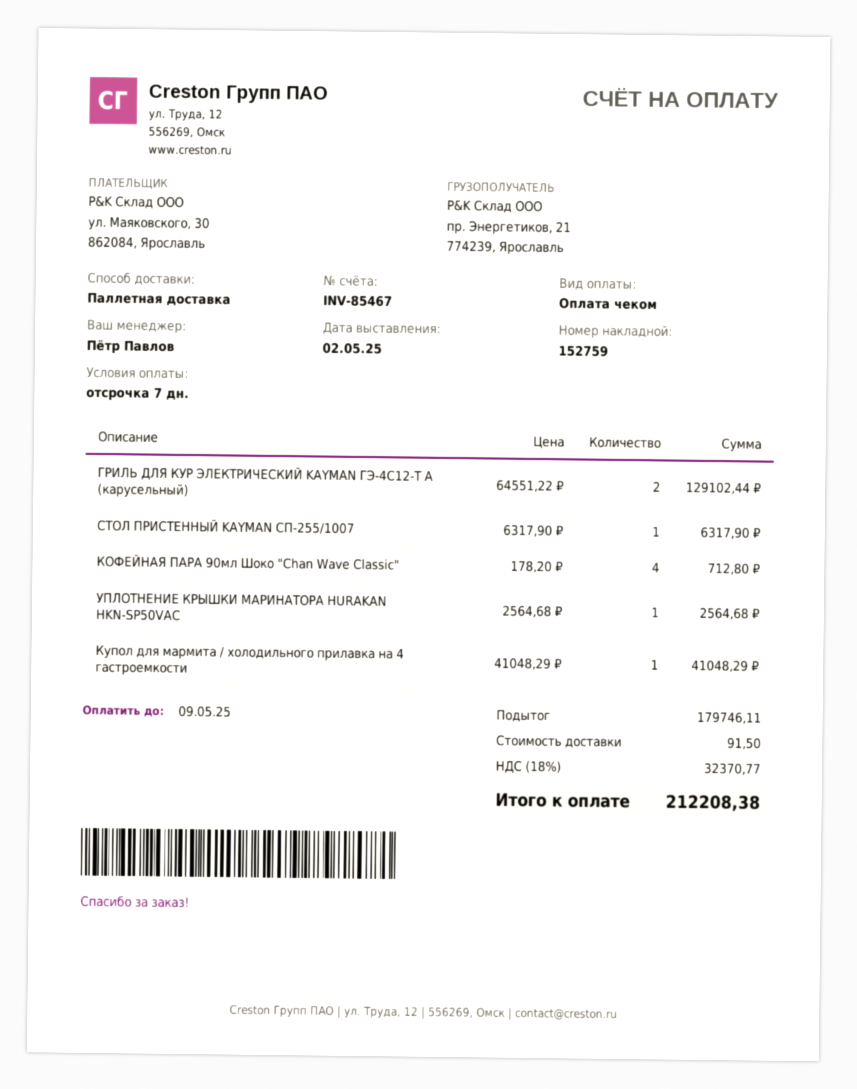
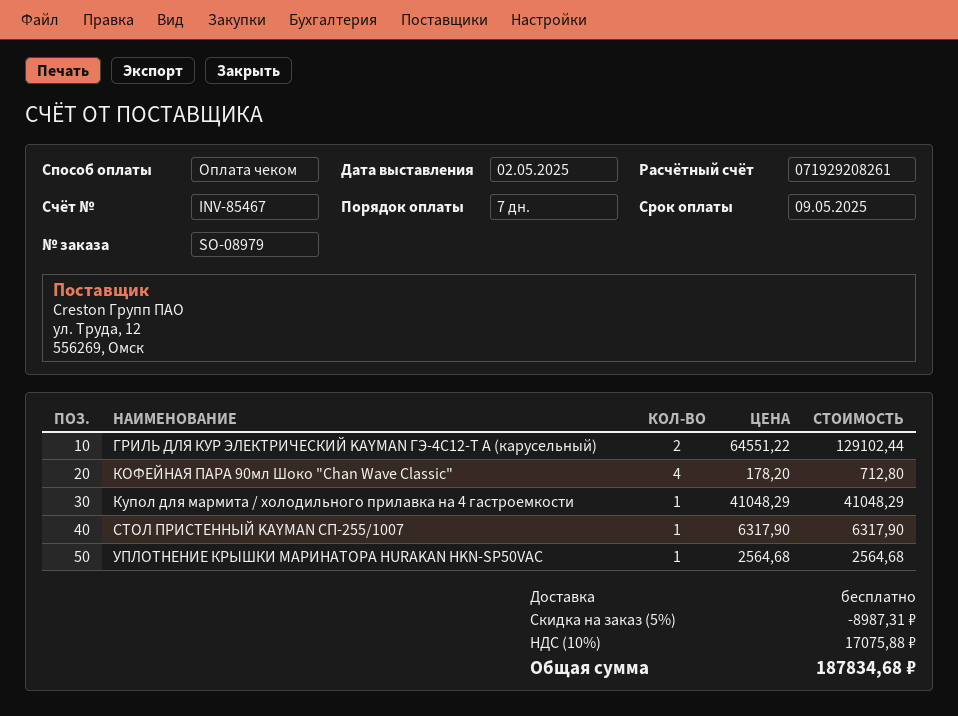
discount: none -> 5% = 8987.31
shipping: 91.50 -> 0.00
tax: 18% = 32370.77 -> 10% = 17075.88
total: 212208.38 -> 187834.68

